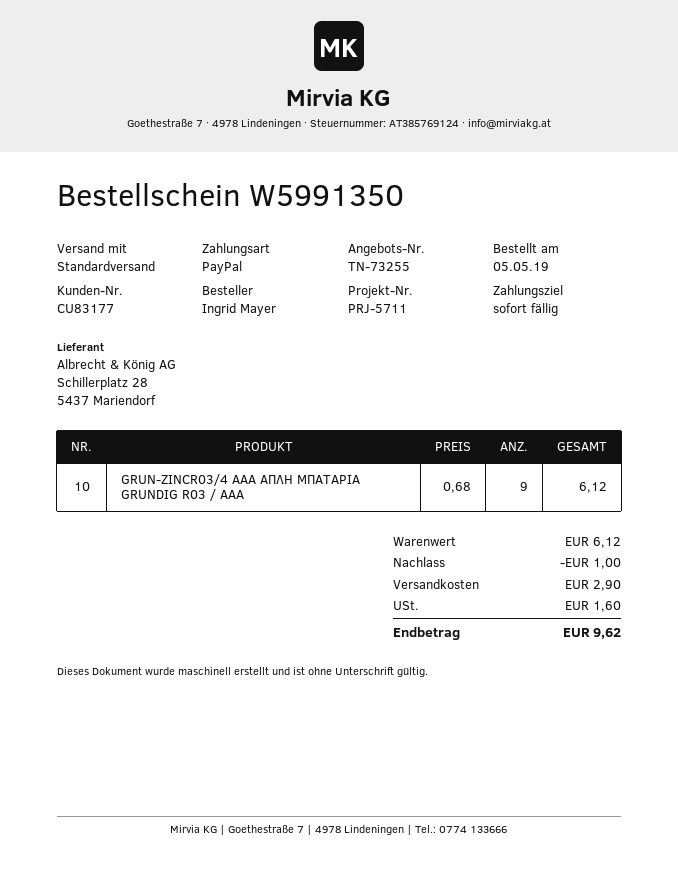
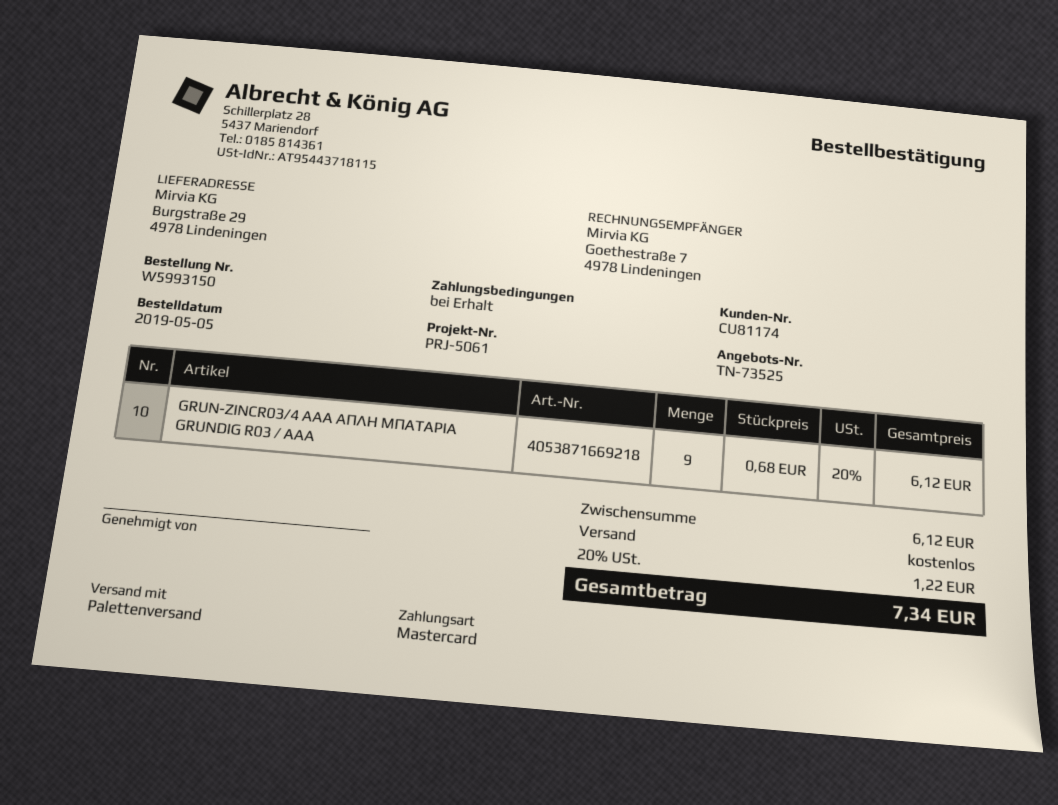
quote number: TN-73255 -> TN-73525
order number: W5991350 -> W5993150
customer number: CU83177 -> CU81174
reference: PRJ-5711 -> PRJ-5061
payment method: PayPal -> Mastercard
shipping method: standard -> pallet freight
discount: 1.00 -> none
shipping: 2.90 -> 0.00
tax: 1.60 -> 1.22
total: 9.62 -> 7.34

